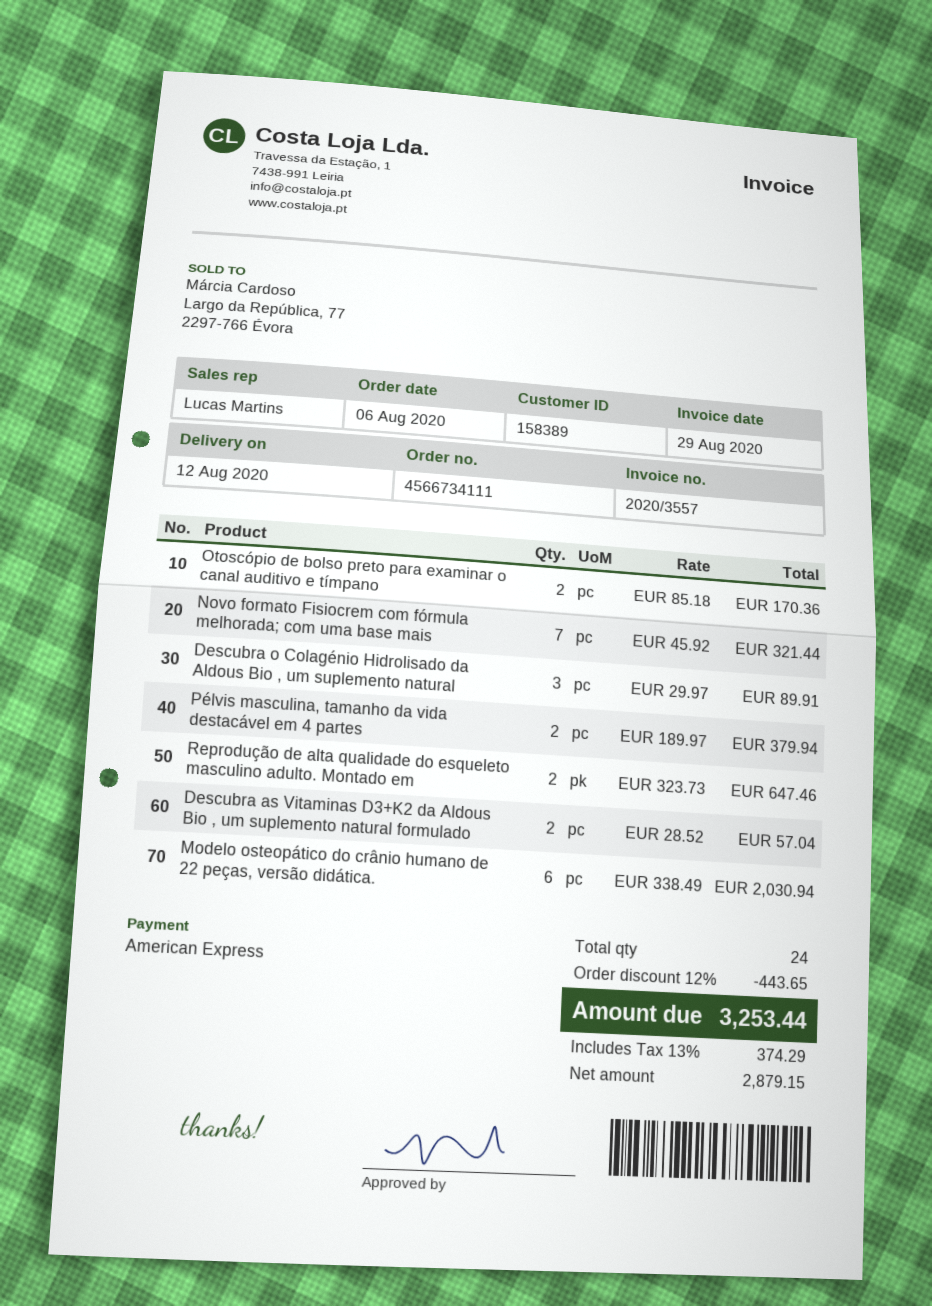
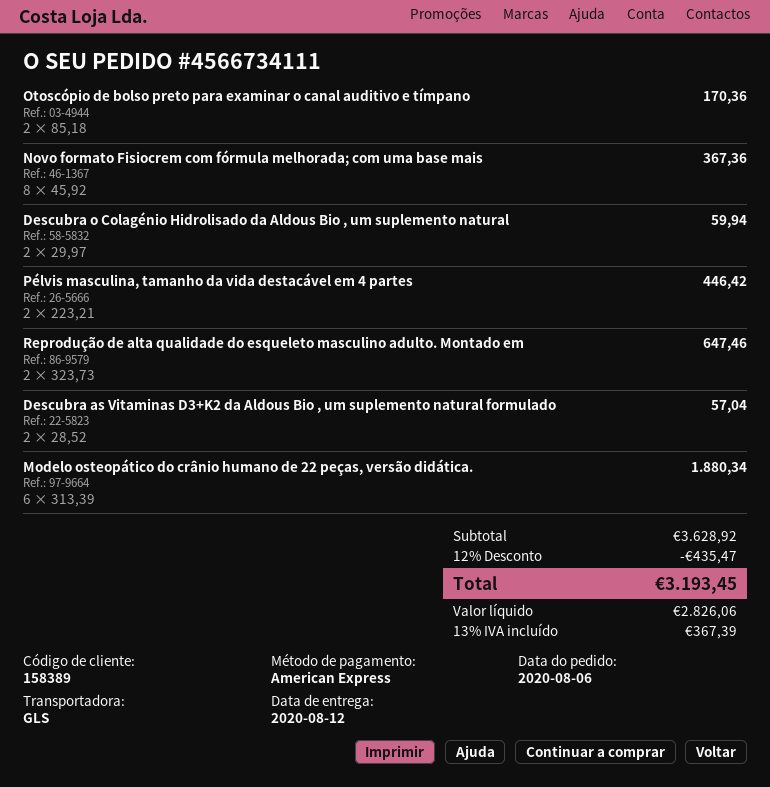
Novo formato Fisiocrem com fórmula melhorada; com uma base mais: 7 x 45.92 = 321.44 -> 8 x 45.92 = 367.36
Descubra o Colagénio Hidrolisado da Aldous Bio , um suplemento natural: 3 x 29.97 = 89.91 -> 2 x 29.97 = 59.94
Pélvis masculina, tamanho da vida destacável em 4 partes: 2 x 189.97 = 379.94 -> 2 x 223.21 = 446.42
Modelo osteopático do crânio humano de 22 peças, versão didática.: 6 x 338.49 = 2030.94 -> 6 x 313.39 = 1880.34
discount: 12% = 443.65 -> 12% = 435.47
net: 2879.15 -> 2826.06
tax: 13% = 374.29 -> 13% = 367.39
total: 3253.44 -> 3193.45

